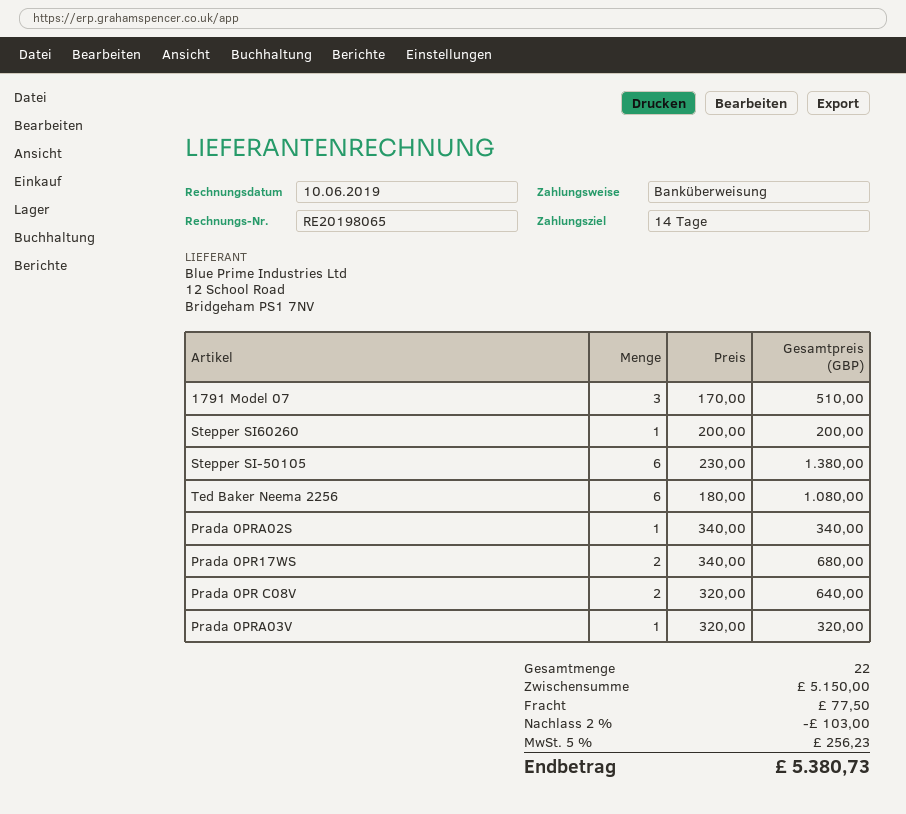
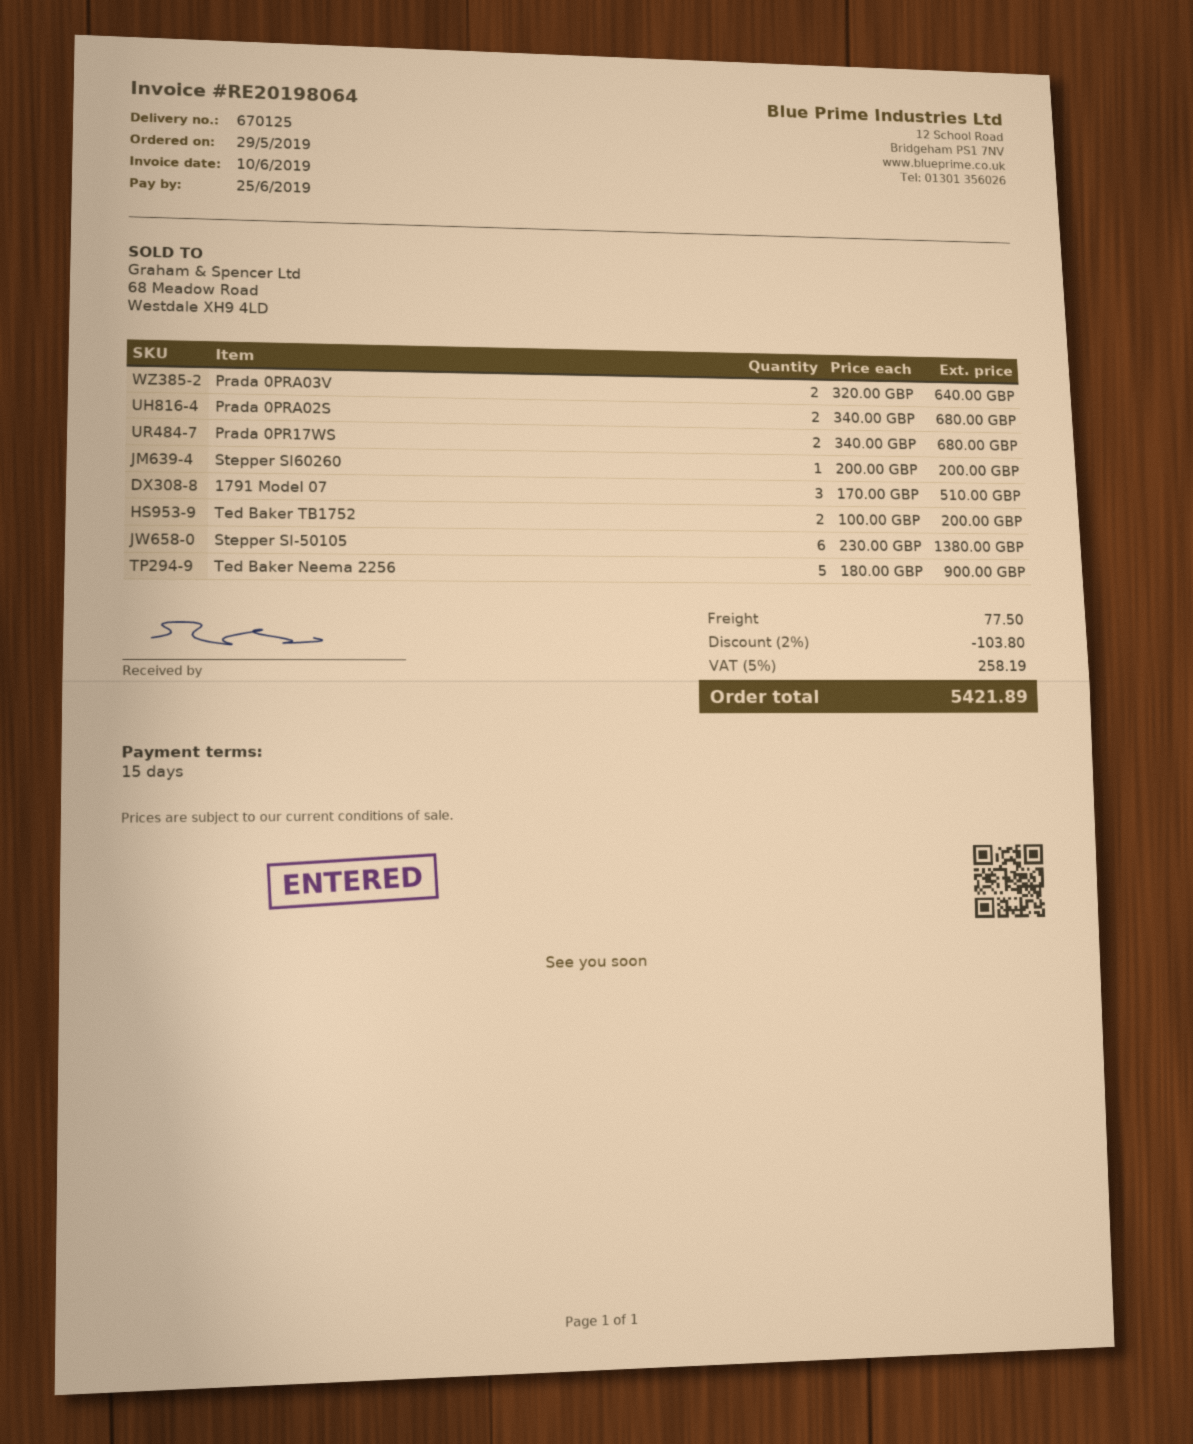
invoice number: RE20198065 -> RE20198064
payment terms: 14 days -> 15 days
Ted Baker Neema 2256: 6 x 180.00 = 1080.00 -> 5 x 180.00 = 900.00
Prada 0PRA02S: 1 x 340.00 = 340.00 -> 2 x 340.00 = 680.00
Prada 0PR C08V: 2 x 320.00 = 640.00 -> none
Prada 0PRA03V: 1 x 320.00 = 320.00 -> 2 x 320.00 = 640.00
Ted Baker TB1752: none -> 2 x 100.00 = 200.00
discount: 2% = 103.00 -> 2% = 103.80
tax: 5% = 256.23 -> 5% = 258.19
total: 5380.73 -> 5421.89

